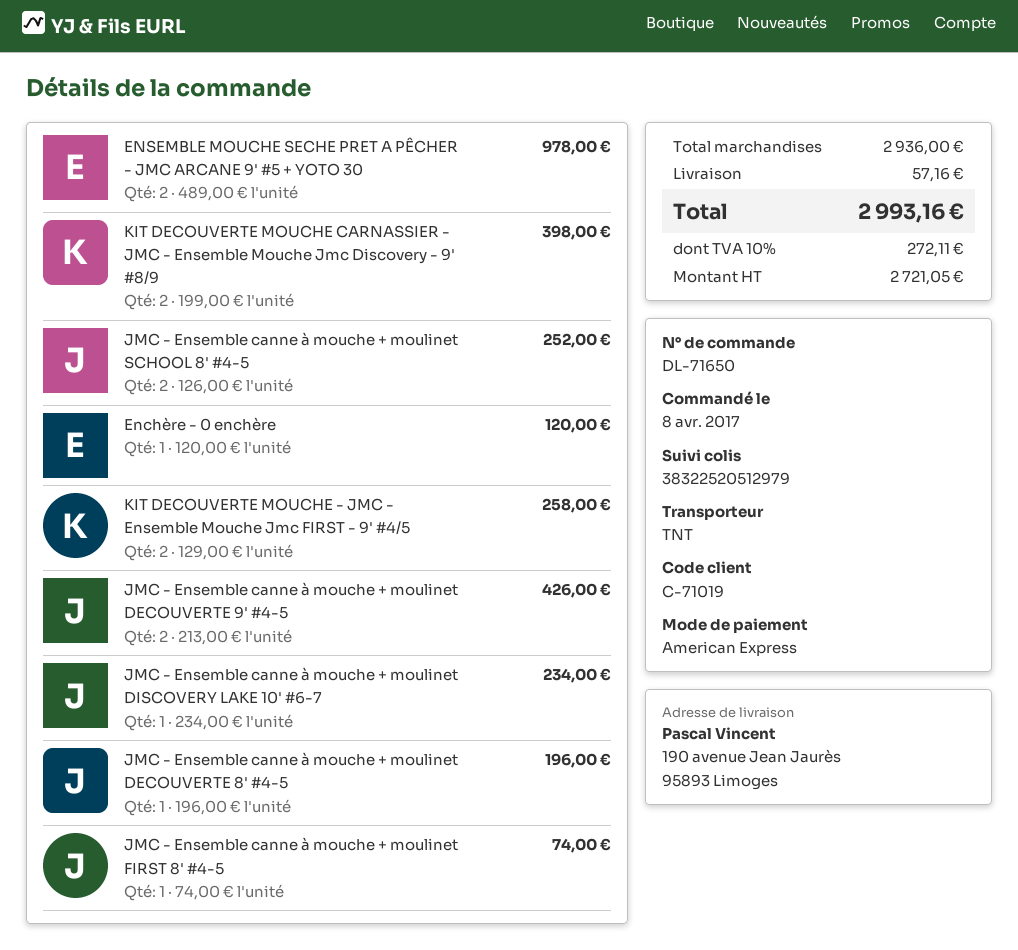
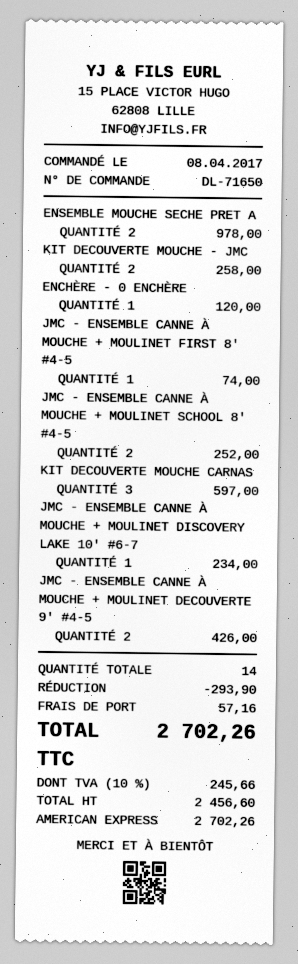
KIT DECOUVERTE MOUCHE CARNASSIER - JMC - Ensemble Mouche Jmc Discovery - 9' #8/9: 2 for 398.00 -> 3 for 597.00
JMC - Ensemble canne à mouche + moulinet DECOUVERTE 8' #4-5: 1 for 196.00 -> none
discount: none -> 293.90
net: 2721.05 -> 2456.60
tax: 10% = 272.11 -> 10% = 245.66
total: 2993.16 -> 2702.26

